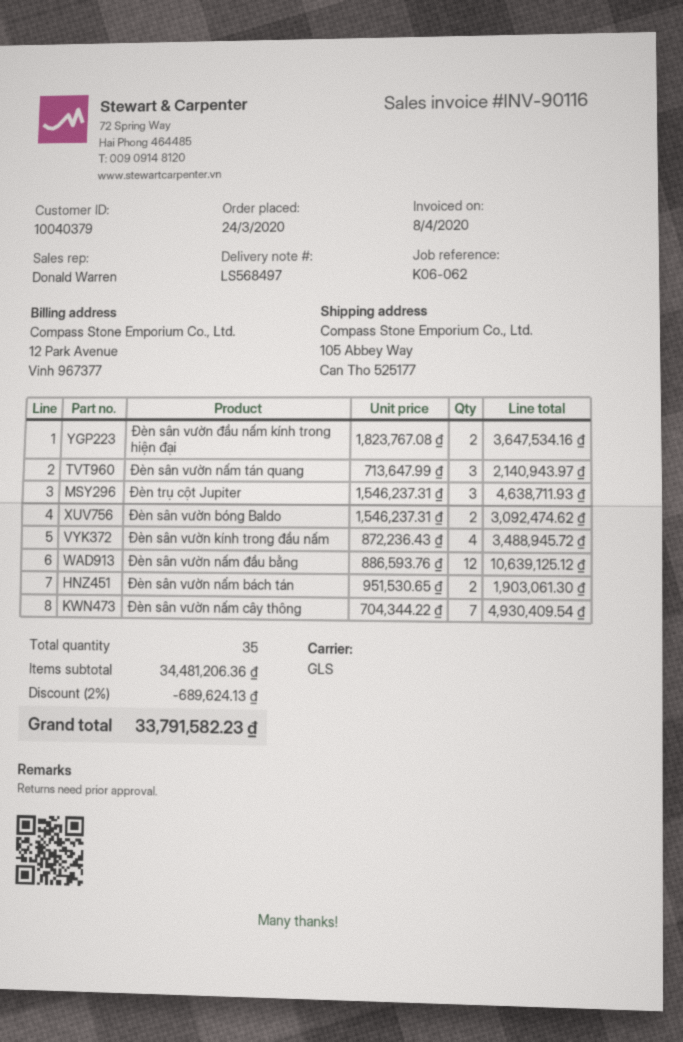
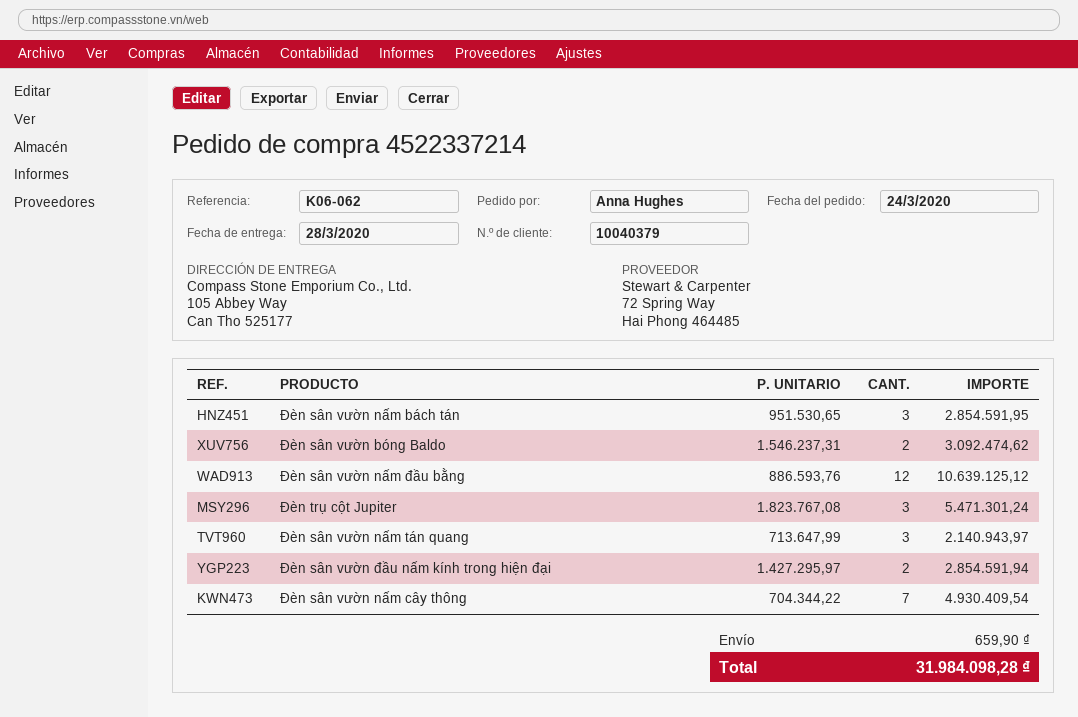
Đèn sân vườn đầu nấm kính trong hiện đại: 2 x 1823767.08 = 3647534.16 -> 2 x 1427295.97 = 2854591.94
Đèn trụ cột Jupiter: 3 x 1546237.31 = 4638711.93 -> 3 x 1823767.08 = 5471301.24
Đèn sân vườn kính trong đầu nấm: 4 x 872236.43 = 3488945.72 -> none
Đèn sân vườn nấm bách tán: 2 x 951530.65 = 1903061.30 -> 3 x 951530.65 = 2854591.95
discount: 2% = 689624.13 -> none
shipping: none -> 659.90
total: 33791582.23 -> 31984098.28

